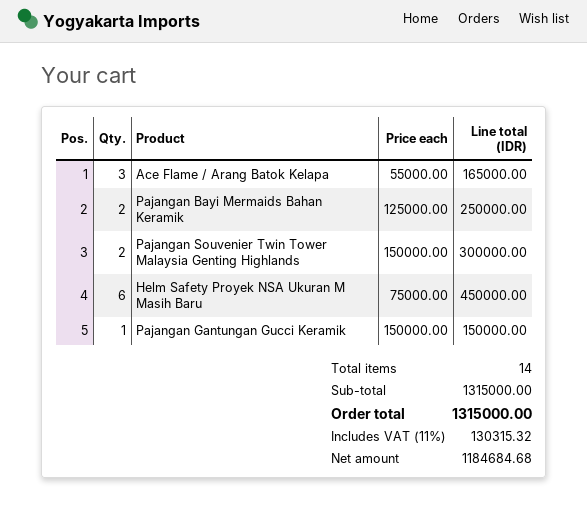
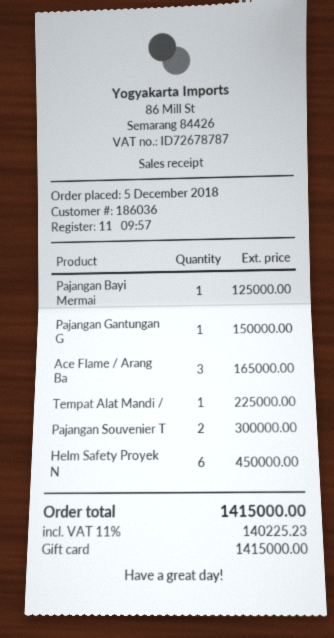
Pajangan Bayi Mermaids Bahan Keramik: 2 for 250000.00 -> 1 for 125000.00
Tempat Alat Mandi /: none -> 1 for 225000.00
tax: 11% = 130315.32 -> 11% = 140225.23
total: 1315000.00 -> 1415000.00

